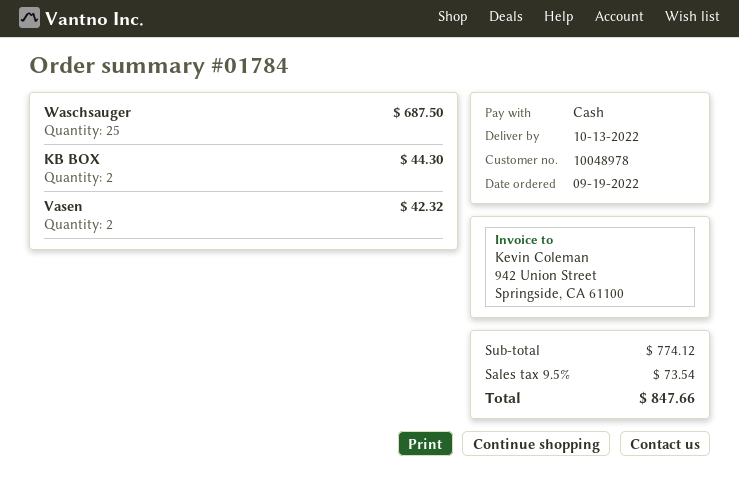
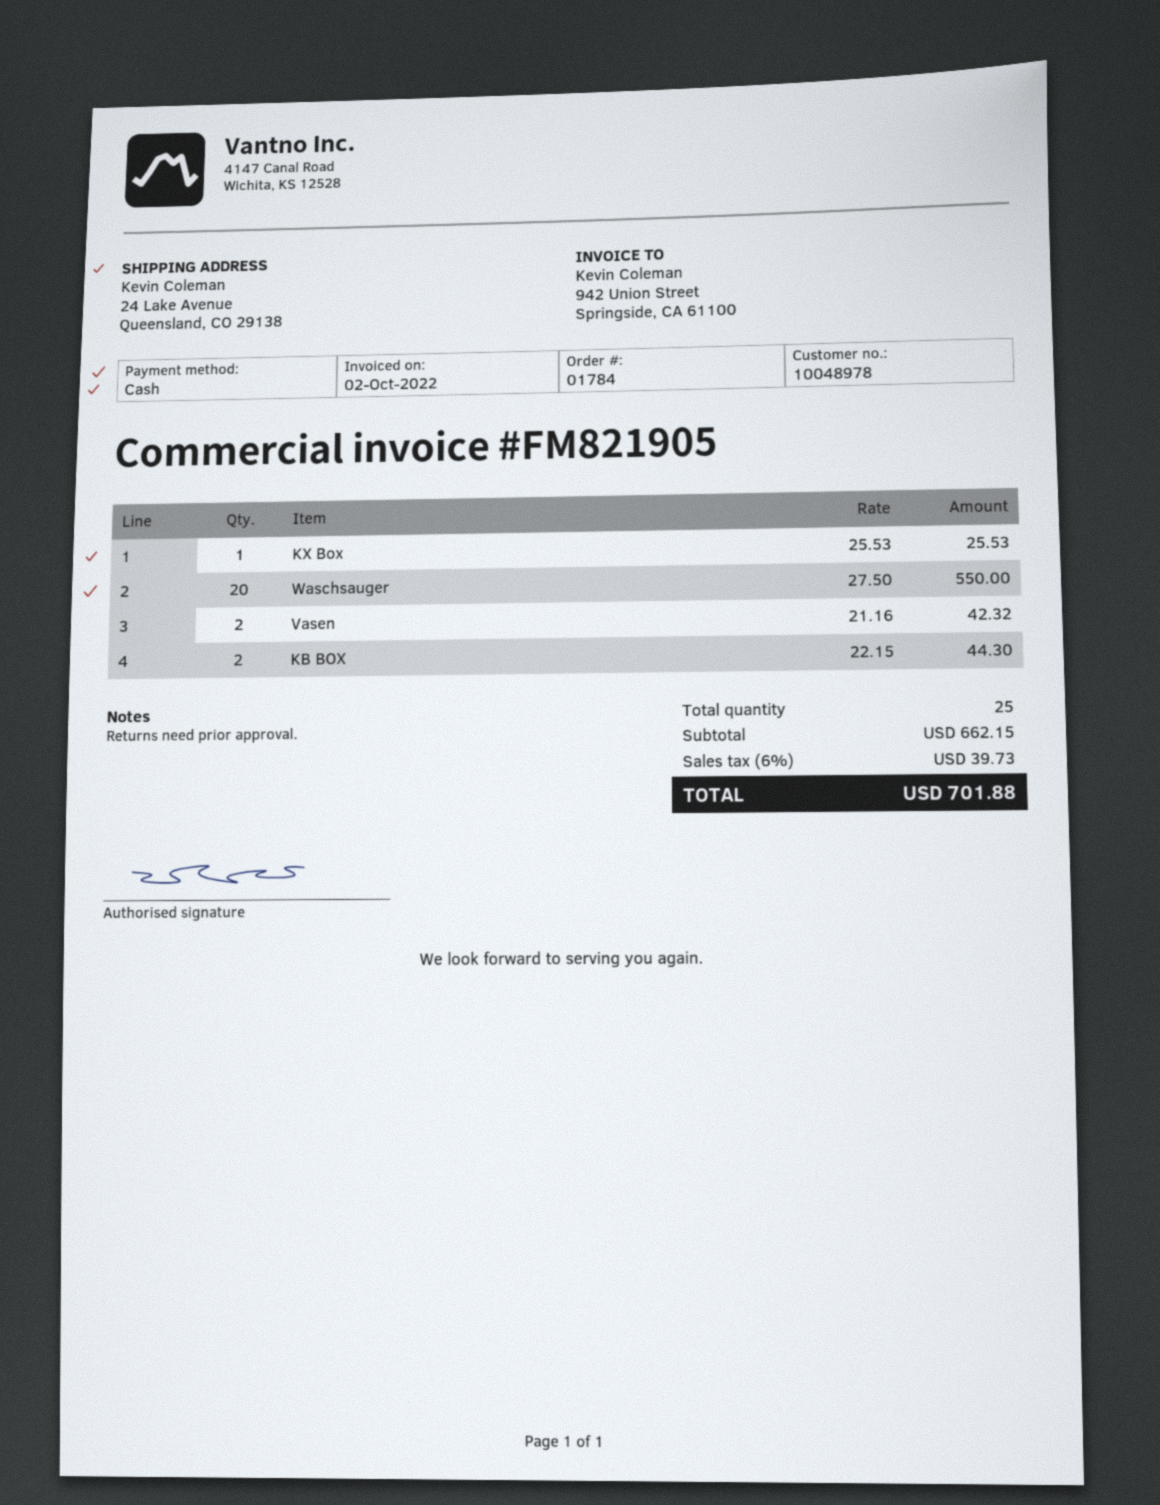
Waschsauger: 25 for 687.50 -> 20 for 550.00
KX Box: none -> 1 for 25.53
subtotal: 774.12 -> 662.15
tax: 9.5% = 73.54 -> 6% = 39.73
total: 847.66 -> 701.88

